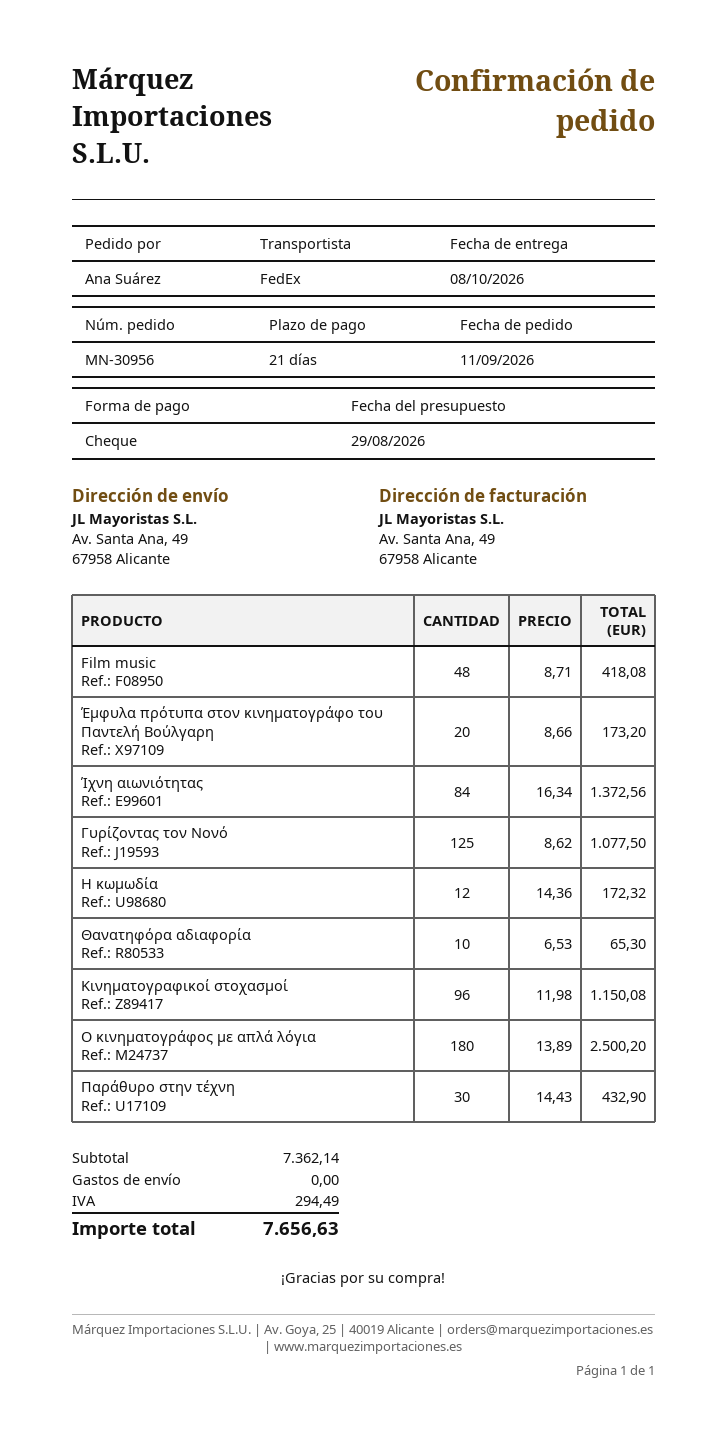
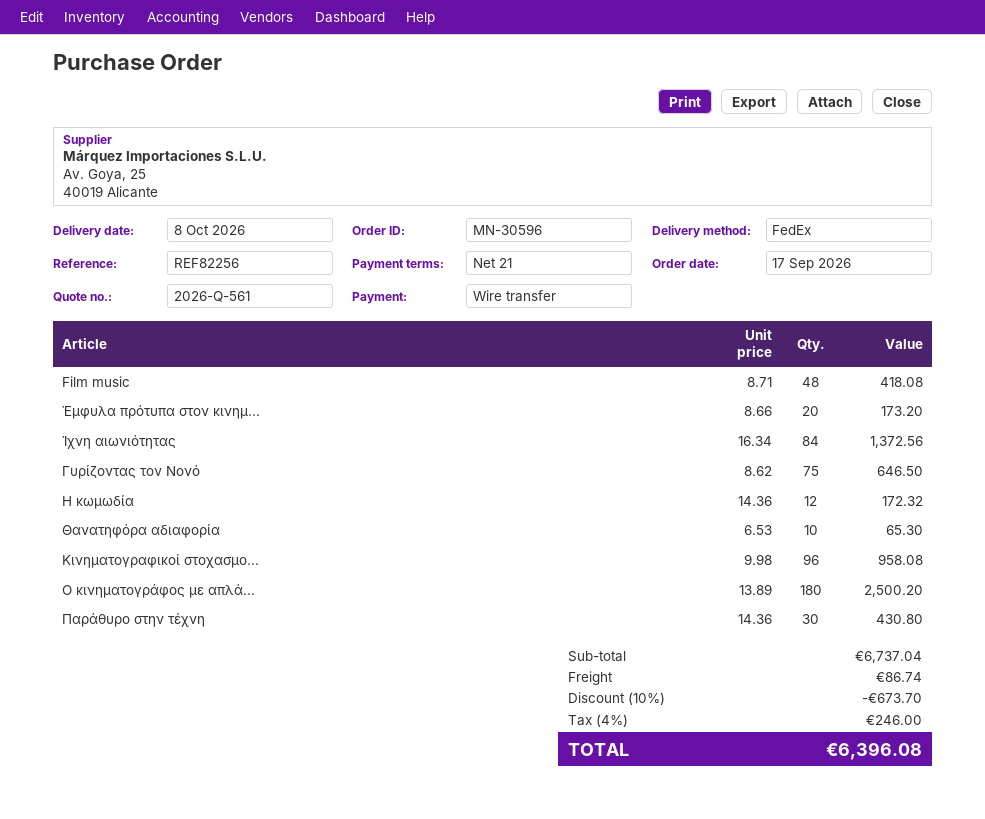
order number: MN-30956 -> MN-30596
order date: 2026-09-11 -> 2026-09-17
payment method: cheque -> bank transfer
Γυρίζοντας τον Νονό: 125 x 8.62 = 1077.50 -> 75 x 8.62 = 646.50
Κινηματογραφικοί στοχασμοί: 96 x 11.98 = 1150.08 -> 96 x 9.98 = 958.08
Παράθυρο στην τέχνη: 30 x 14.43 = 432.90 -> 30 x 14.36 = 430.80
subtotal: 7362.14 -> 6737.04
discount: none -> 10% = 673.70
shipping: 0.00 -> 86.74
tax: 294.49 -> 246.00
total: 7656.63 -> 6396.08

